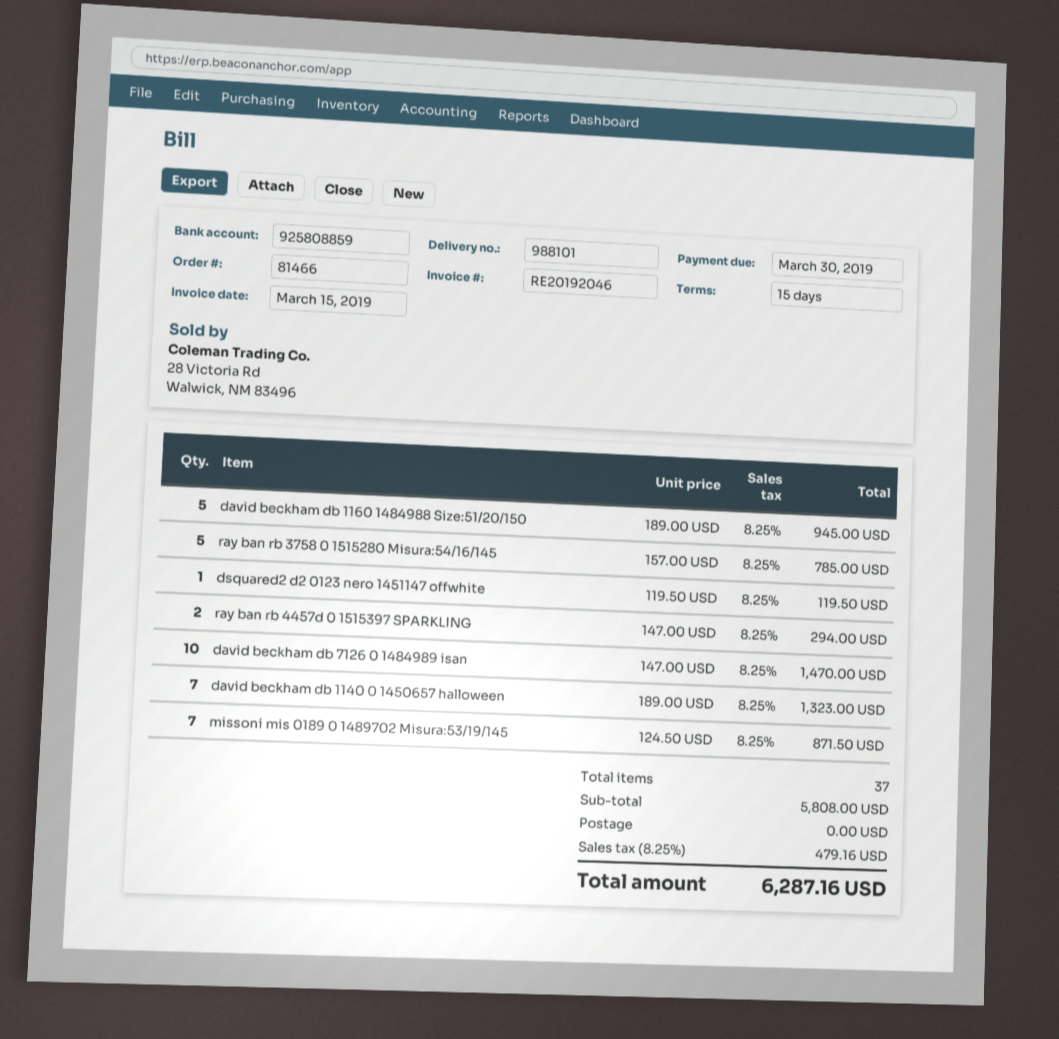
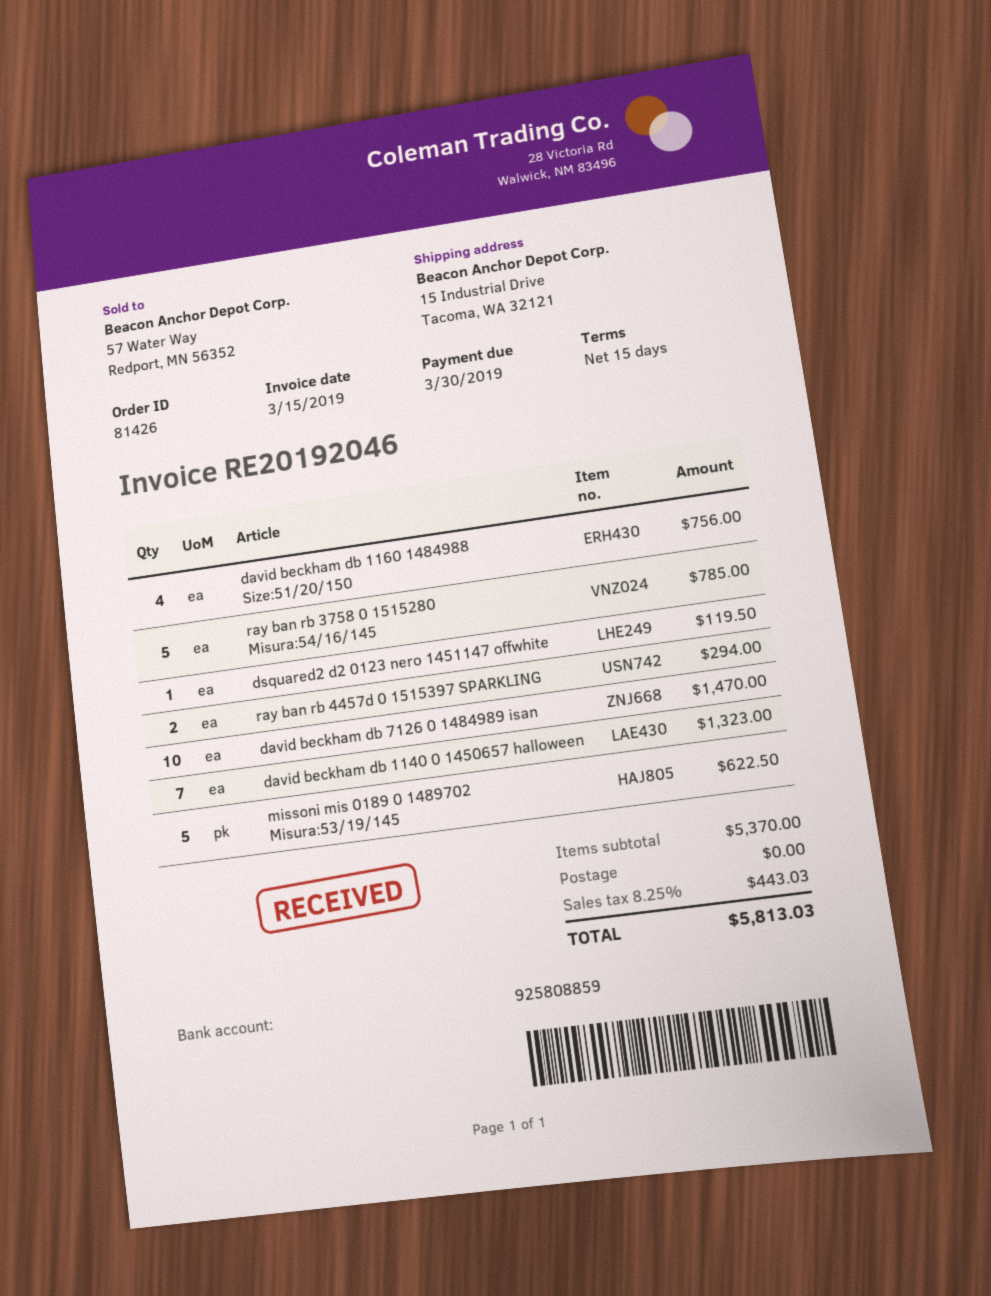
order number: 81466 -> 81426
david beckham db 1160 1484988 Size:51/20/150: 5 for 945.00 -> 4 for 756.00
missoni mis 0189 0 1489702 Misura:53/19/145: 7 for 871.50 -> 5 for 622.50
subtotal: 5808.00 -> 5370.00
tax: 8.25% = 479.16 -> 8.25% = 443.03
total: 6287.16 -> 5813.03

